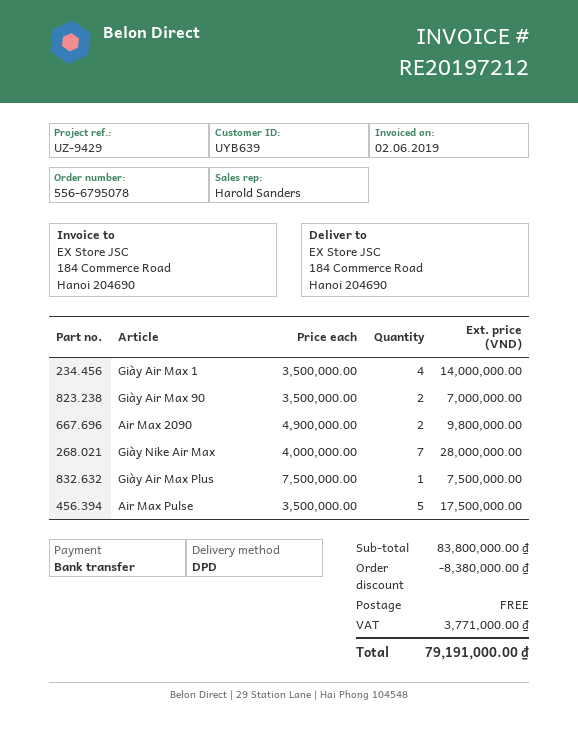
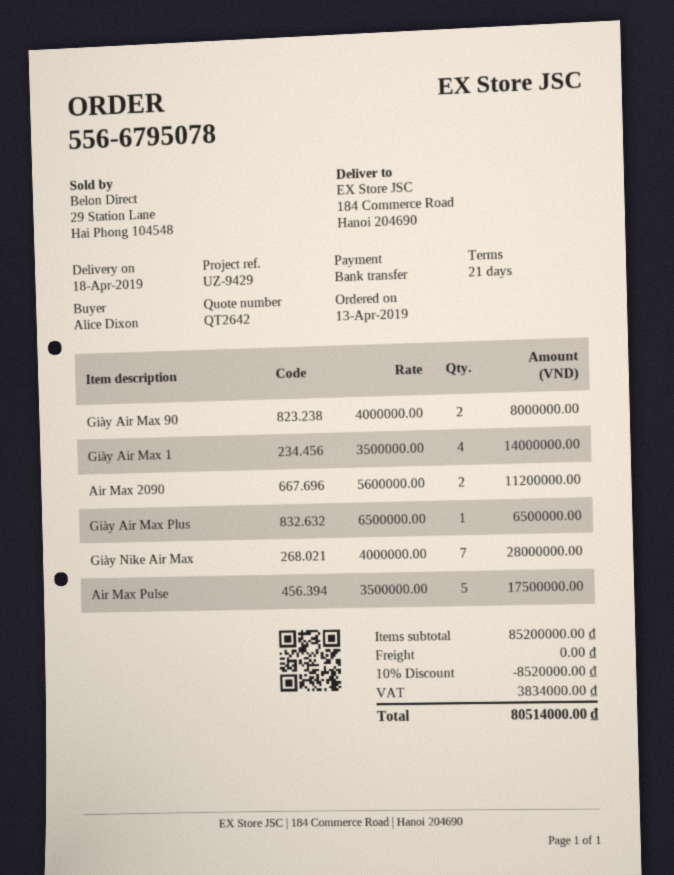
Giày Air Max 90: 2 x 3500000.00 = 7000000.00 -> 2 x 4000000.00 = 8000000.00
Air Max 2090: 2 x 4900000.00 = 9800000.00 -> 2 x 5600000.00 = 11200000.00
Giày Air Max Plus: 1 x 7500000.00 = 7500000.00 -> 1 x 6500000.00 = 6500000.00
subtotal: 83800000.00 -> 85200000.00
discount: 8380000.00 -> 8520000.00
tax: 3771000.00 -> 3834000.00
total: 79191000.00 -> 80514000.00

